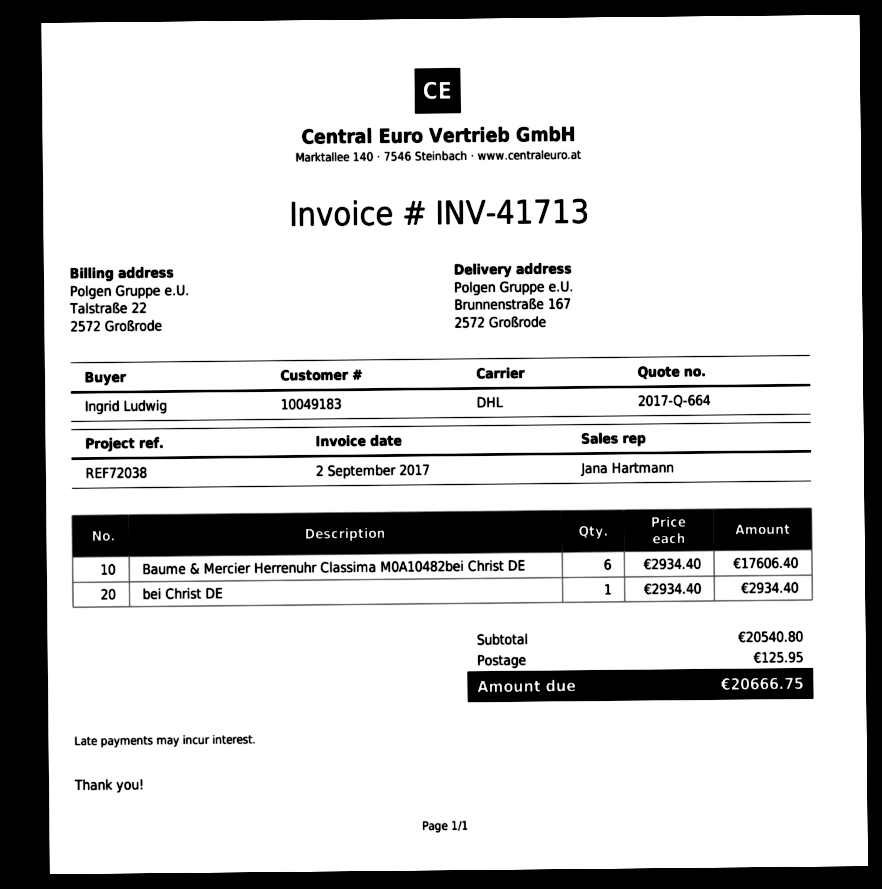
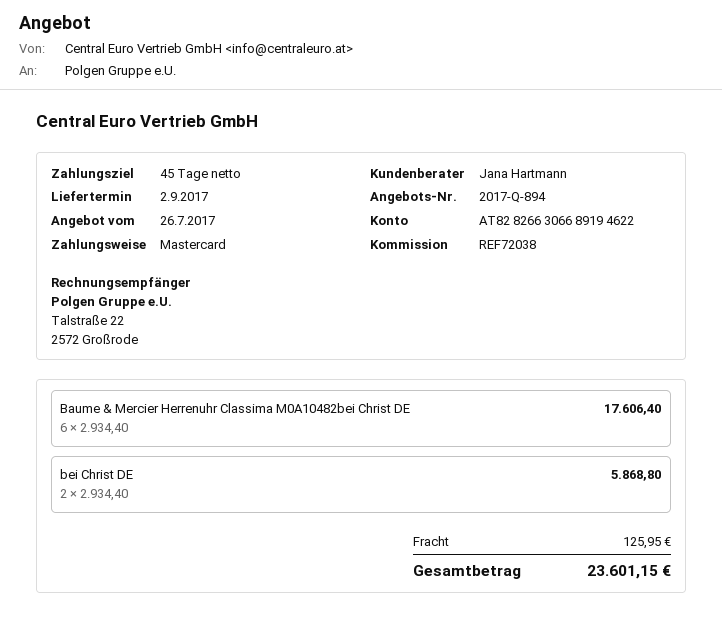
quote number: 2017-Q-664 -> 2017-Q-894
bei Christ DE: 1 x 2934.40 = 2934.40 -> 2 x 2934.40 = 5868.80
total: 20666.75 -> 23601.15

